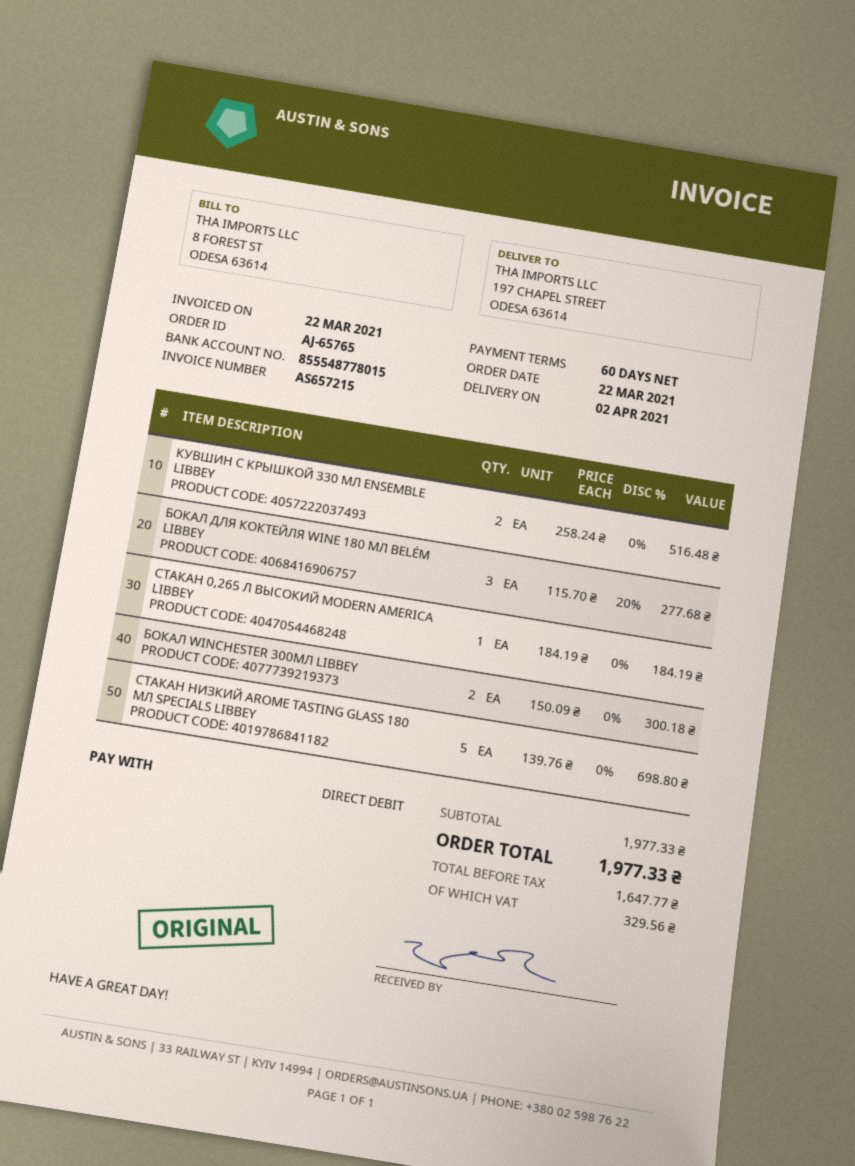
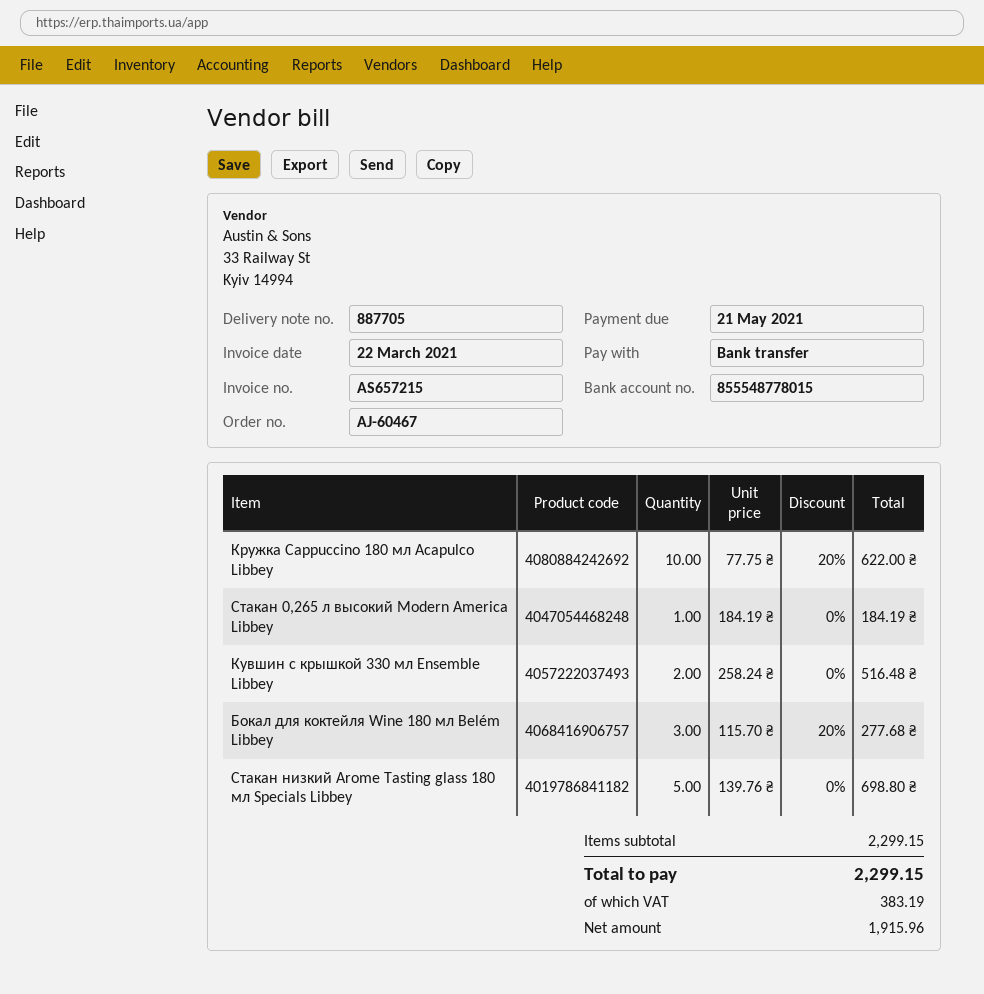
order number: AJ-65765 -> AJ-60467
payment method: direct debit -> bank transfer
БОКАЛ WINCHESTER 300МЛ LIBBEY: 2 x 150.09 = 300.18 -> none
Кружка Cappuccino 180 мл Acapulco Libbey: none -> 10 x 77.75 - 20% = 622.00
subtotal: 1977.33 -> 2299.15
net: 1647.77 -> 1915.96
tax: 329.56 -> 383.19
total: 1977.33 -> 2299.15

